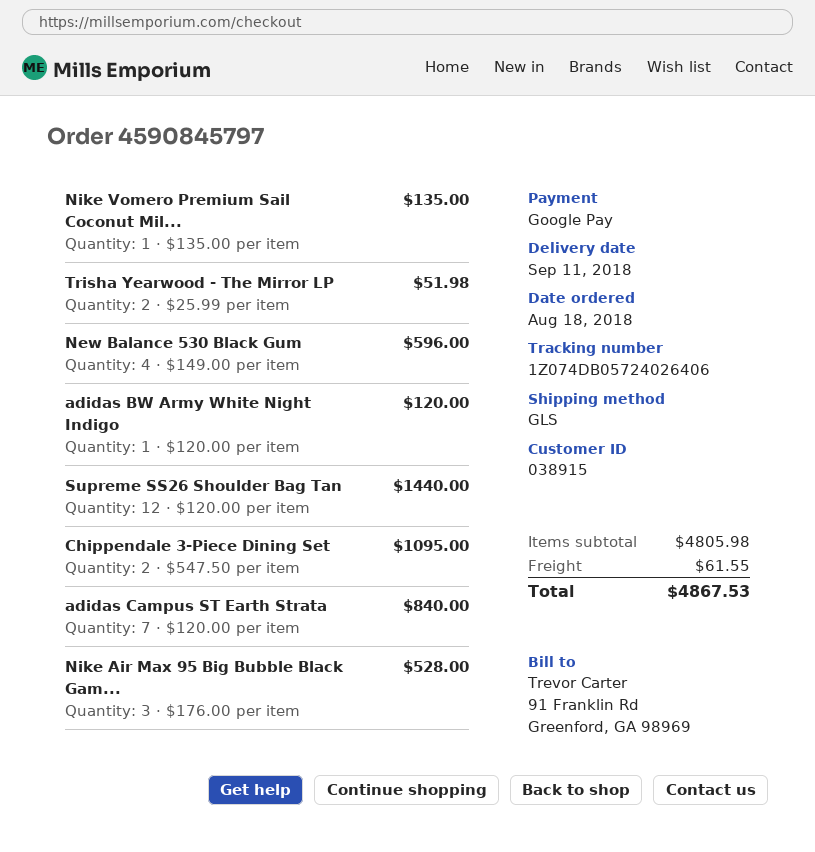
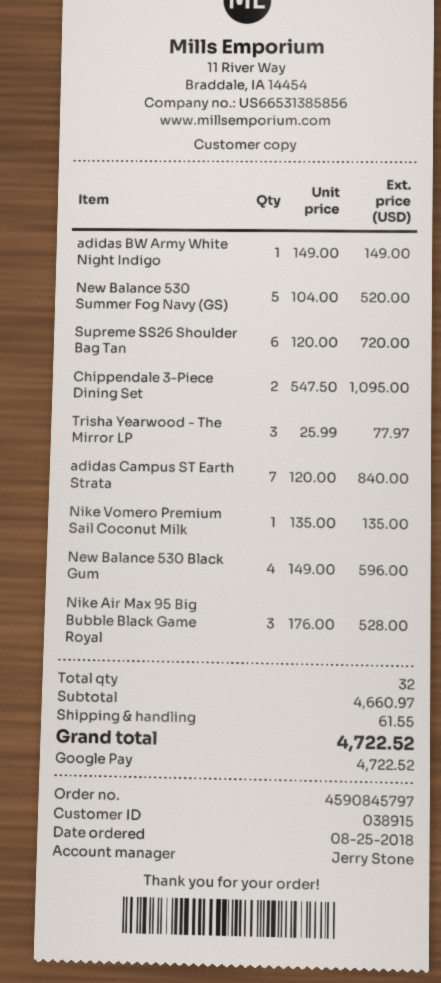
order date: 2018-08-18 -> 2018-08-25
Trisha Yearwood - The Mirror LP: 2 x 25.99 = 51.98 -> 3 x 25.99 = 77.97
adidas BW Army White Night Indigo: 1 x 120.00 = 120.00 -> 1 x 149.00 = 149.00
Supreme SS26 Shoulder Bag Tan: 12 x 120.00 = 1440.00 -> 6 x 120.00 = 720.00
New Balance 530 Summer Fog Navy (GS): none -> 5 x 104.00 = 520.00
subtotal: 4805.98 -> 4660.97
total: 4867.53 -> 4722.52

